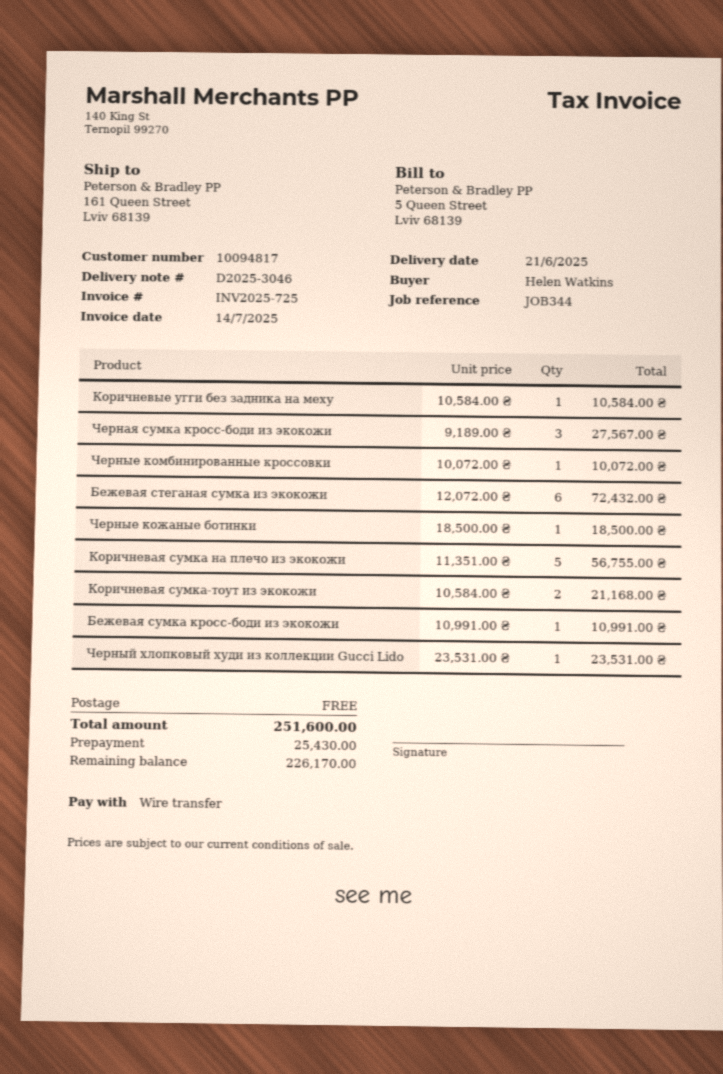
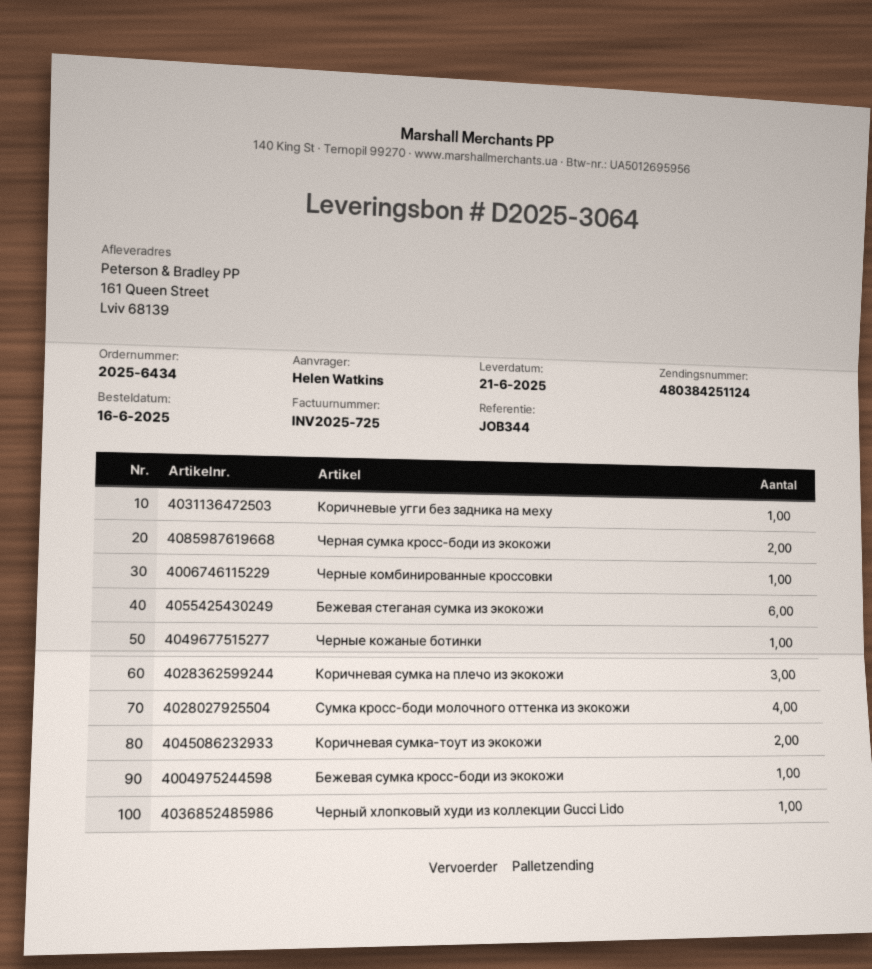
delivery note number: D2025-3046 -> D2025-3064
Черная сумка кросс-боди из экокожи: 3 -> 2
Коричневая сумка на плечо из экокожи: 5 -> 3
Сумка кросс-боди молочного оттенка из экокожи: none -> 4

